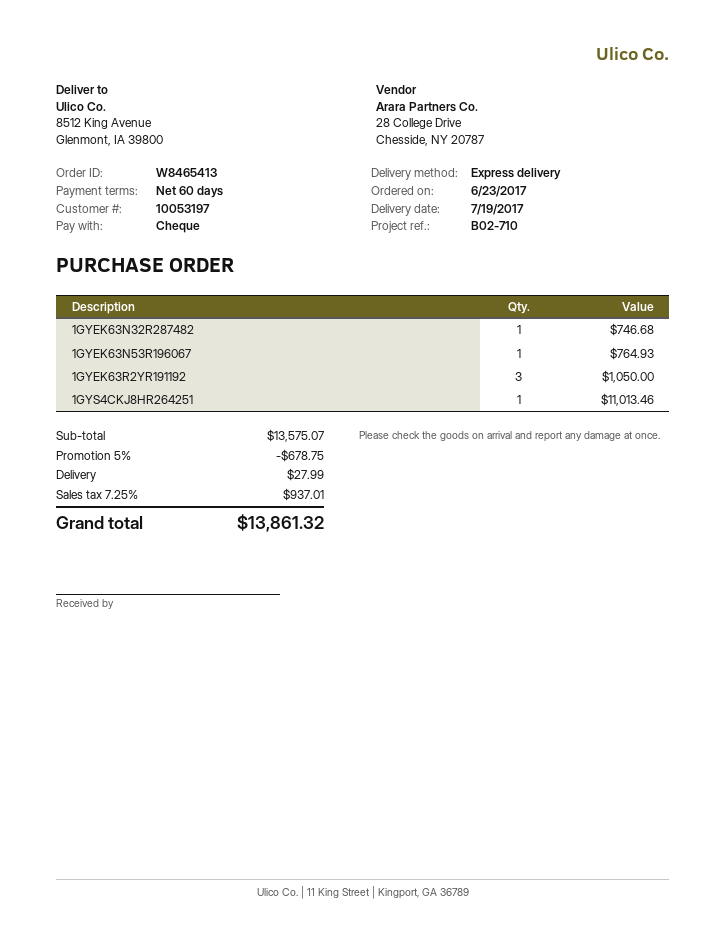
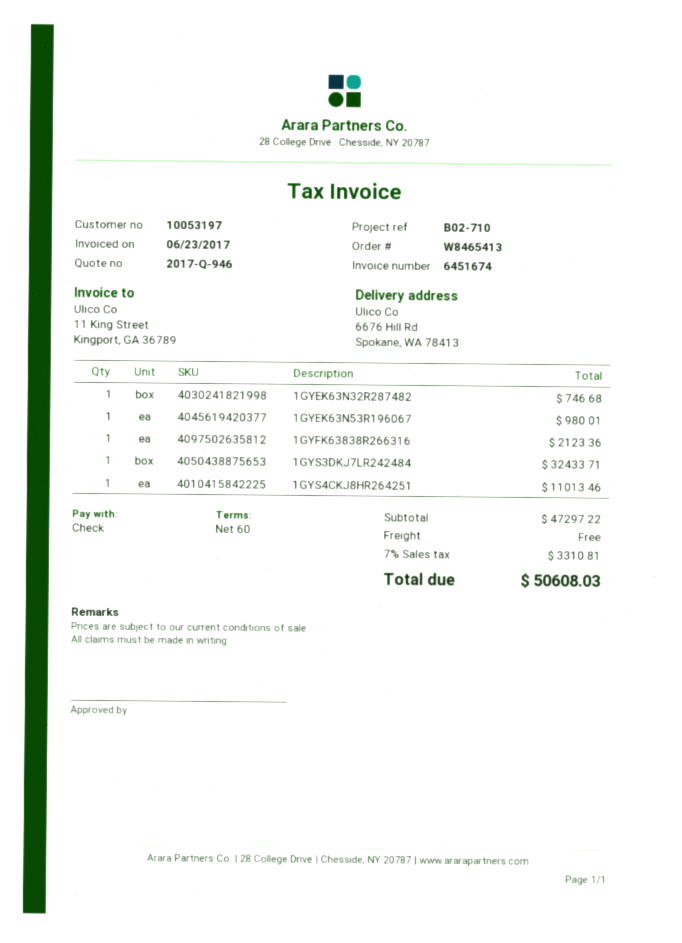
ship to: 8512 King Avenue, Glenmont, IA 39800 -> 6676 Hill Rd, Spokane, WA 78413
1GYEK63N53R196067: 1 for 764.93 -> 1 for 980.01
1GYEK63R2YR191192: 3 for 1050.00 -> none
1GYFK63838R266316: none -> 1 for 2123.36
1GYS3DKJ7LR242484: none -> 1 for 32433.71
subtotal: 13575.07 -> 47297.22
discount: 5% = 678.75 -> none
shipping: 27.99 -> 0.00
tax: 7.25% = 937.01 -> 7% = 3310.81
total: 13861.32 -> 50608.03

